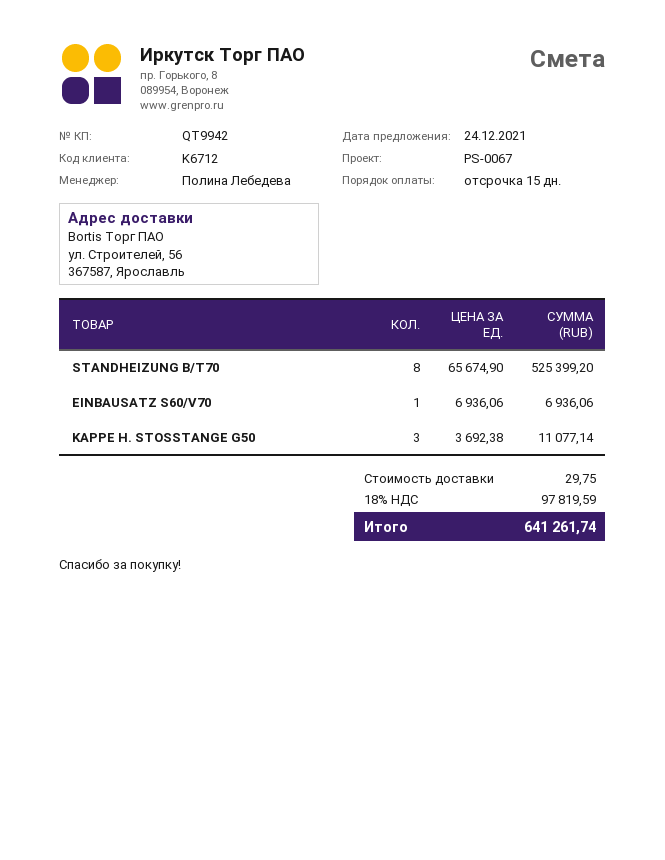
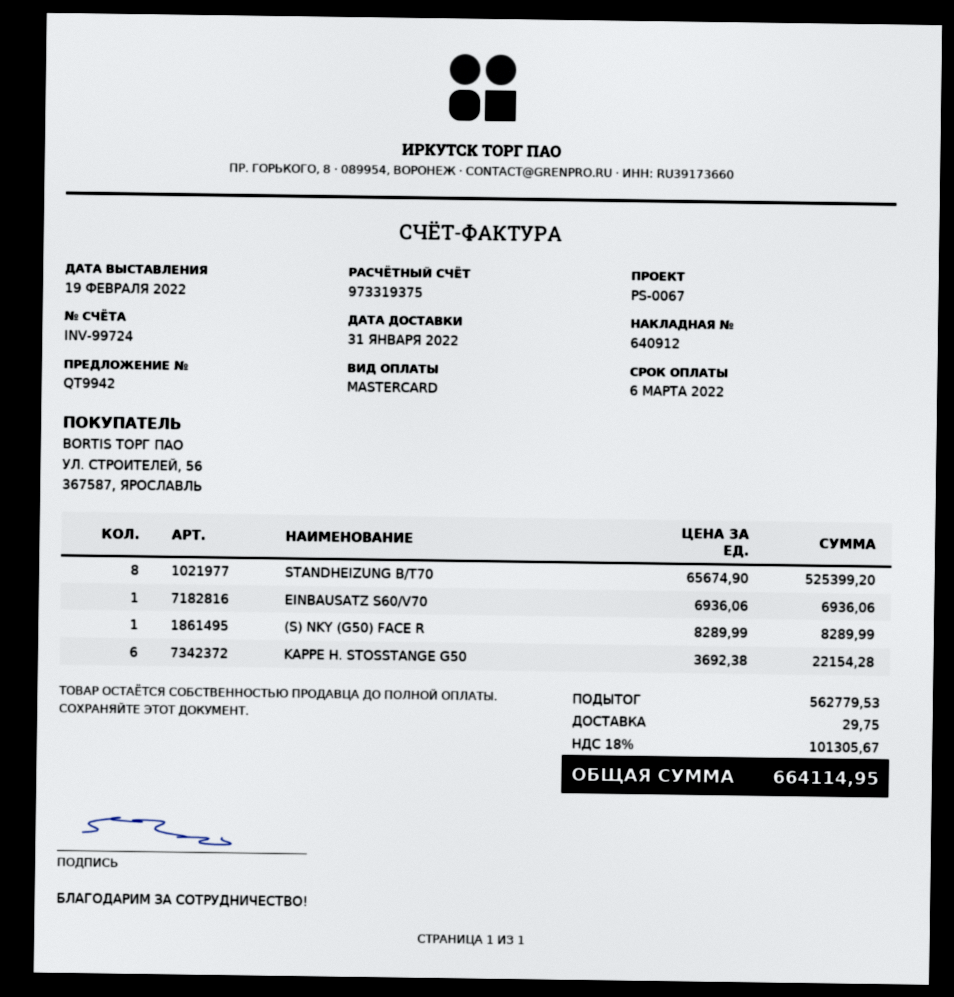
KAPPE H. STOSSTANGE G50: 3 x 3692.38 = 11077.14 -> 6 x 3692.38 = 22154.28
(S) NKY (G50) FACE R: none -> 1 x 8289.99 = 8289.99
tax: 18% = 97819.59 -> 18% = 101305.67
total: 641261.74 -> 664114.95

